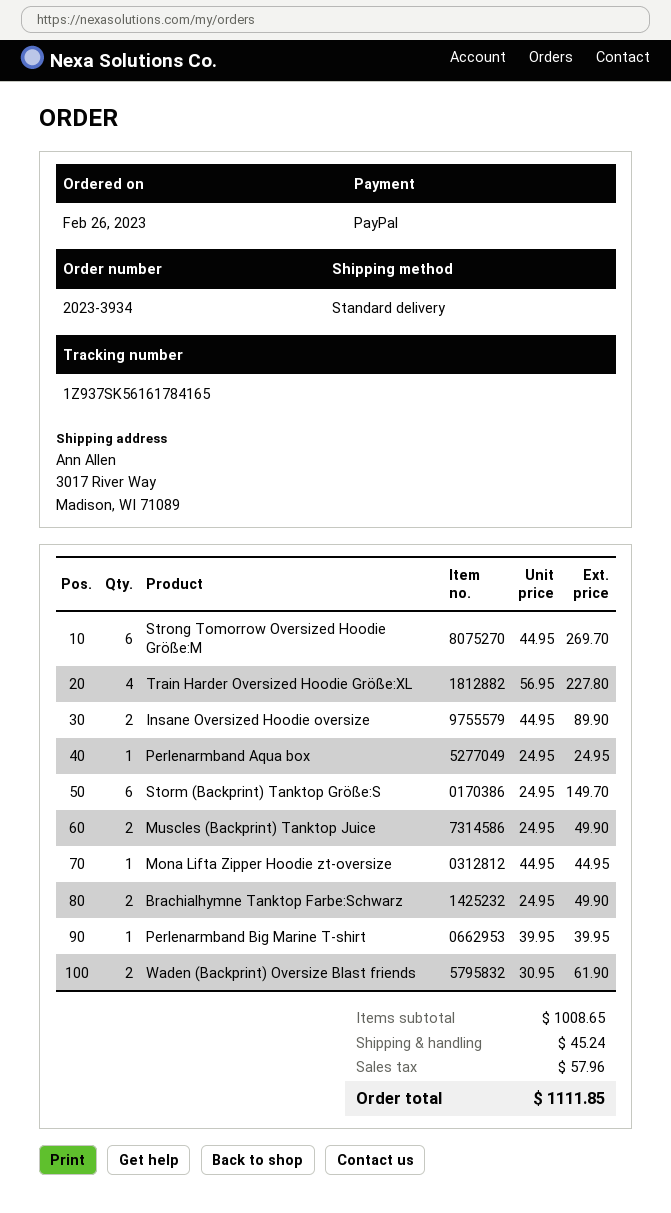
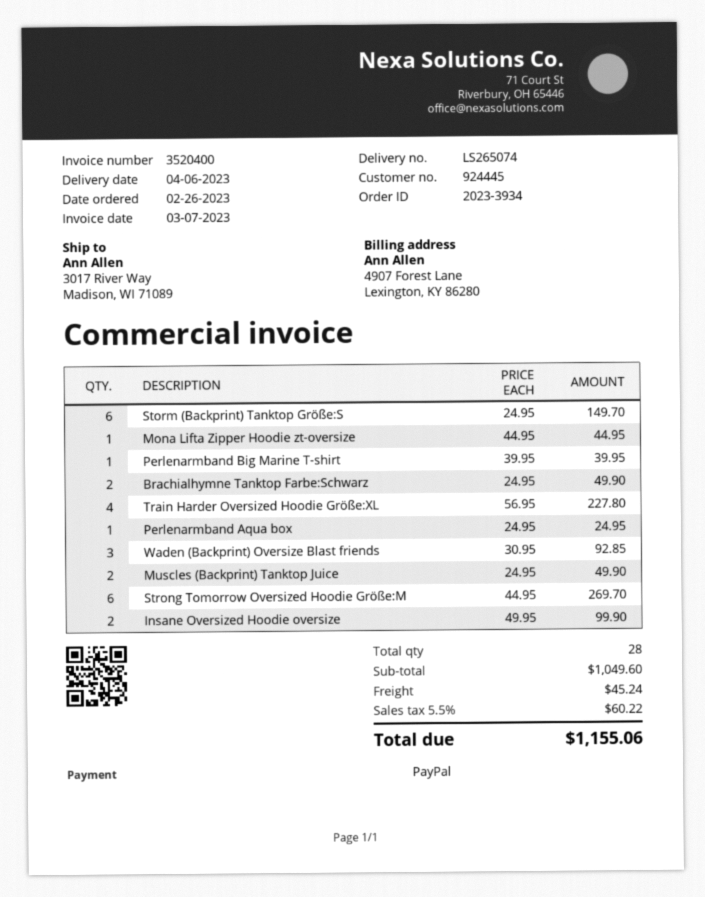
Insane Oversized Hoodie oversize: 2 x 44.95 = 89.90 -> 2 x 49.95 = 99.90
Waden (Backprint) Oversize Blast friends: 2 x 30.95 = 61.90 -> 3 x 30.95 = 92.85
subtotal: 1008.65 -> 1049.60
tax: 57.96 -> 60.22
total: 1111.85 -> 1155.06

